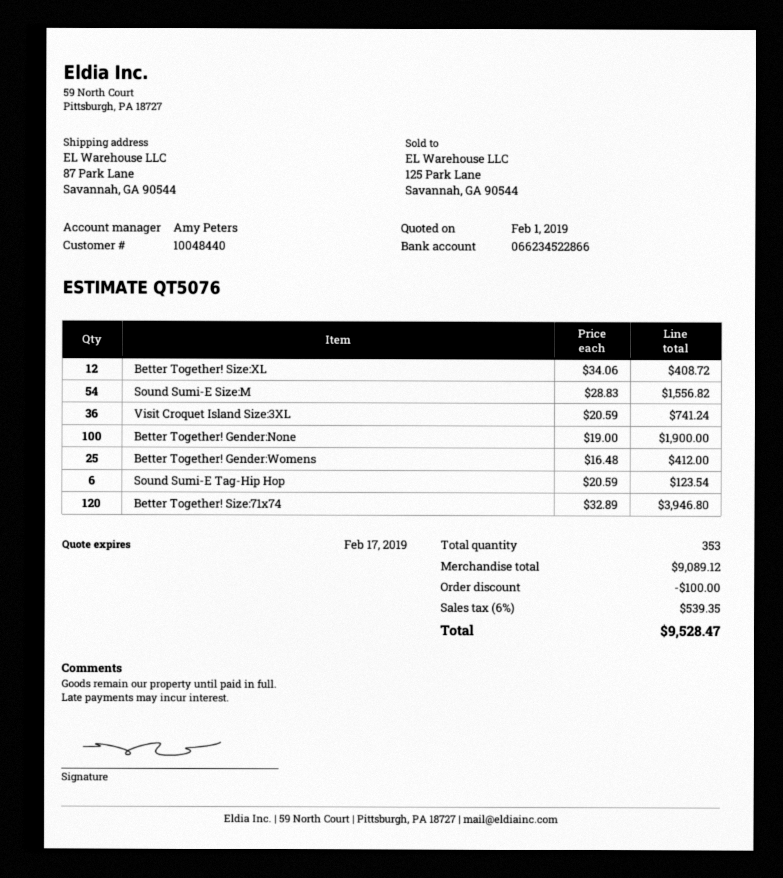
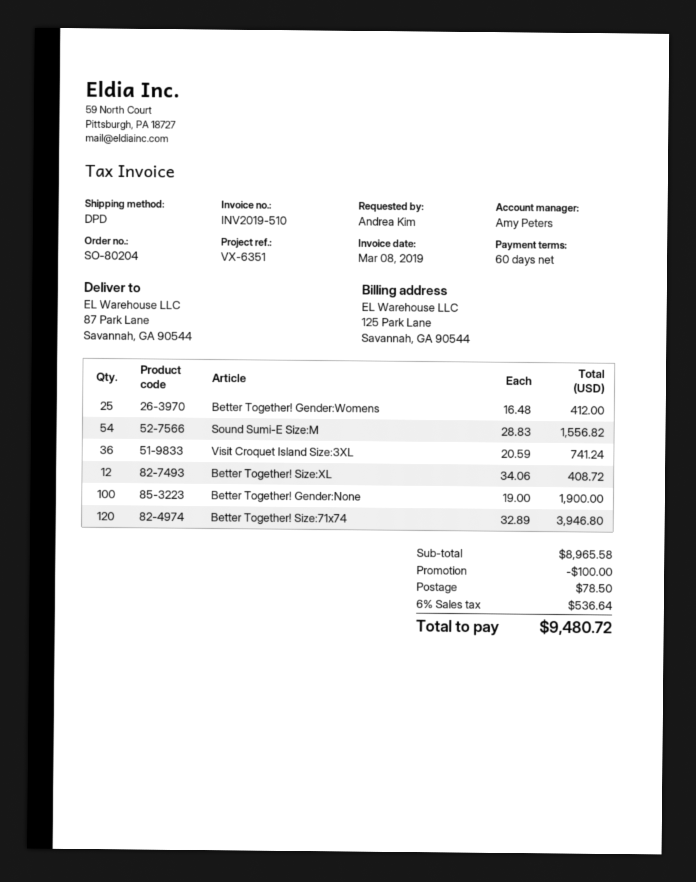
Sound Sumi-E Tag-Hip Hop: 6 x 20.59 = 123.54 -> none
subtotal: 9089.12 -> 8965.58
shipping: none -> 78.50
tax: 6% = 539.35 -> 6% = 536.64
total: 9528.47 -> 9480.72

